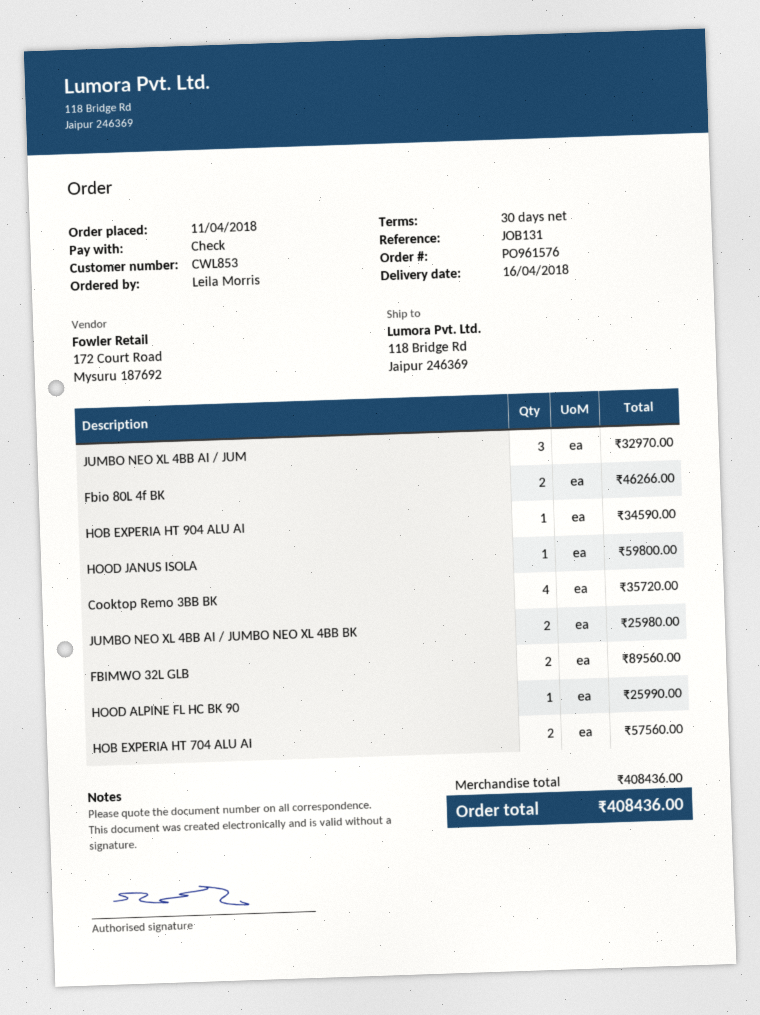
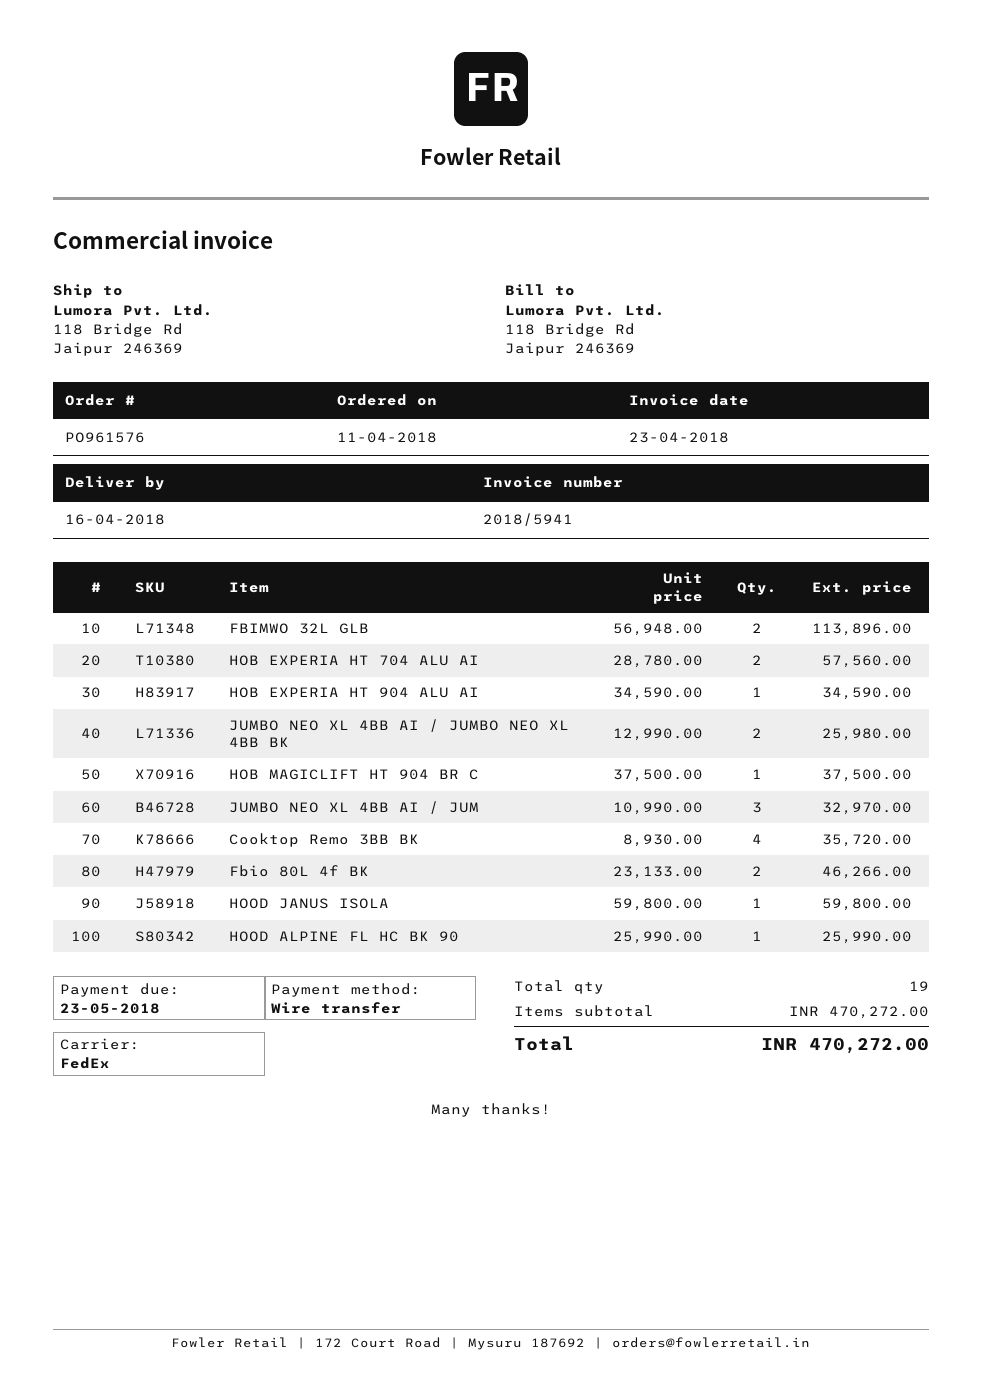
payment method: cheque -> bank transfer
FBIMWO 32L GLB: 2 for 89560.00 -> 2 for 113896.00
HOB MAGICLIFT HT 904 BR C: none -> 1 for 37500.00
subtotal: 408436.00 -> 470272.00
total: 408436.00 -> 470272.00

